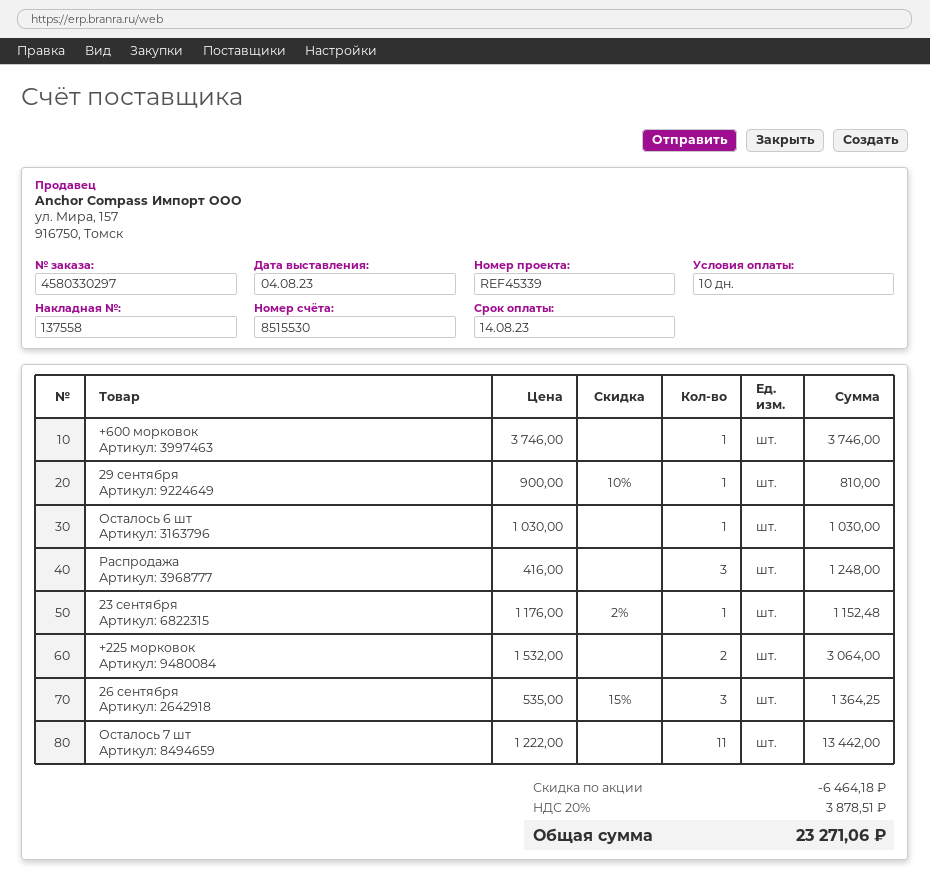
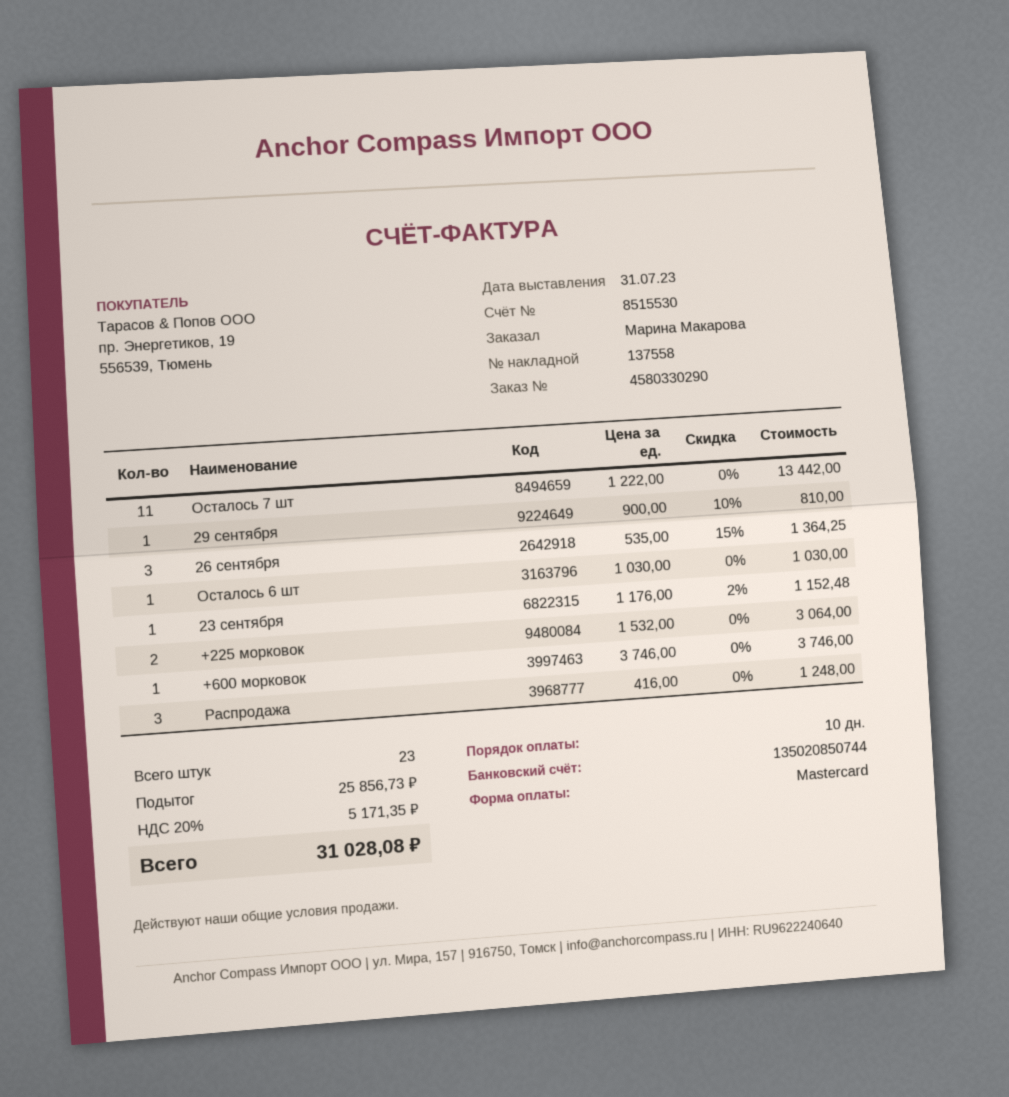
order number: 4580330297 -> 4580330290
invoice date: 2023-08-04 -> 2023-07-31
discount: 6464.18 -> none
tax: 20% = 3878.51 -> 20% = 5171.35
total: 23271.06 -> 31028.08

